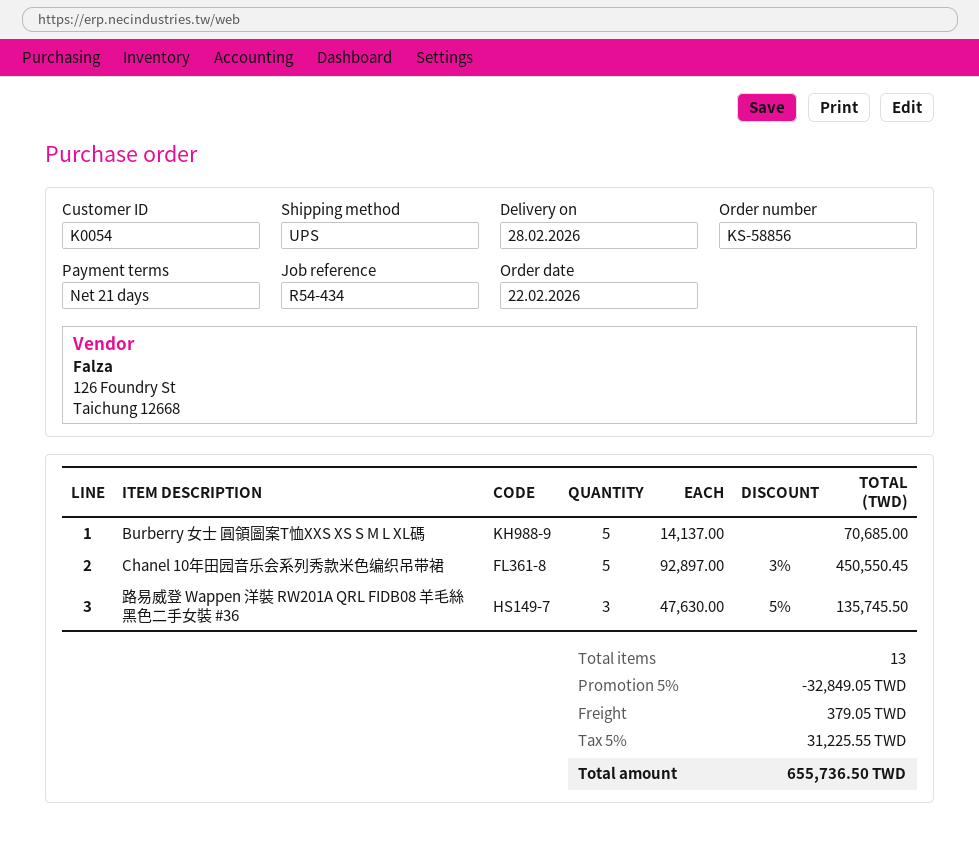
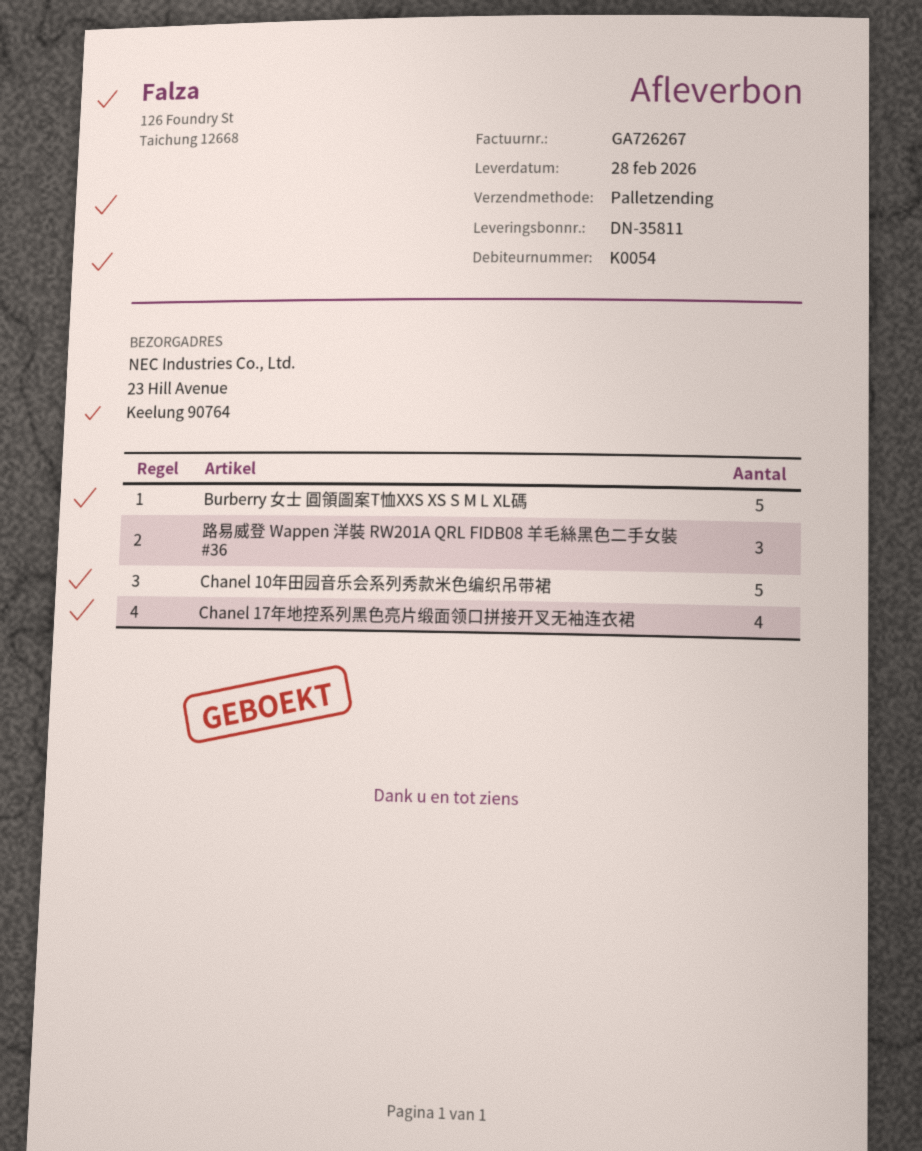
shipping method: UPS -> pallet freight
Chanel 17年地控系列黑色亮片缎面领口拼接开叉无袖连衣裙: none -> 4

